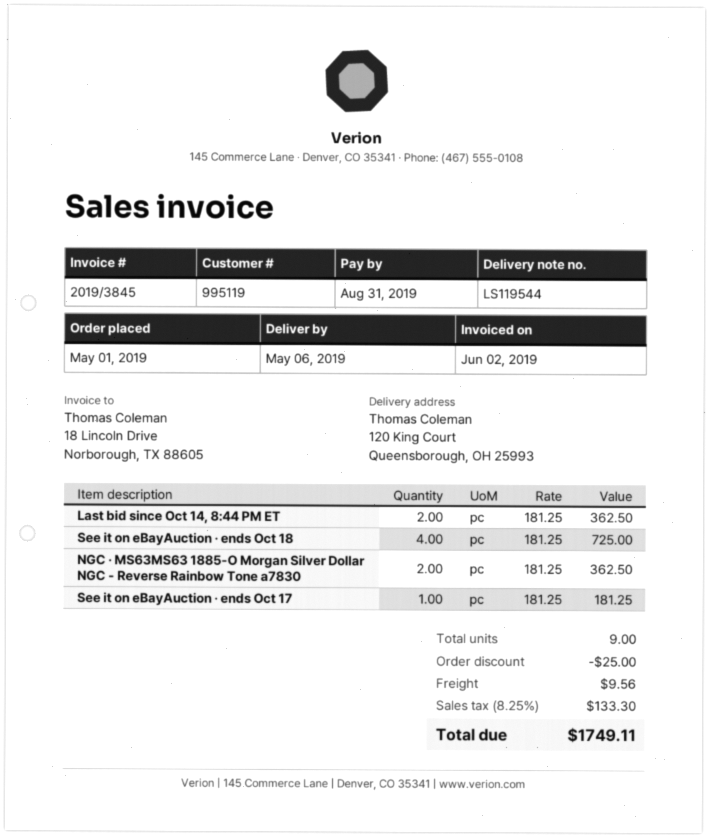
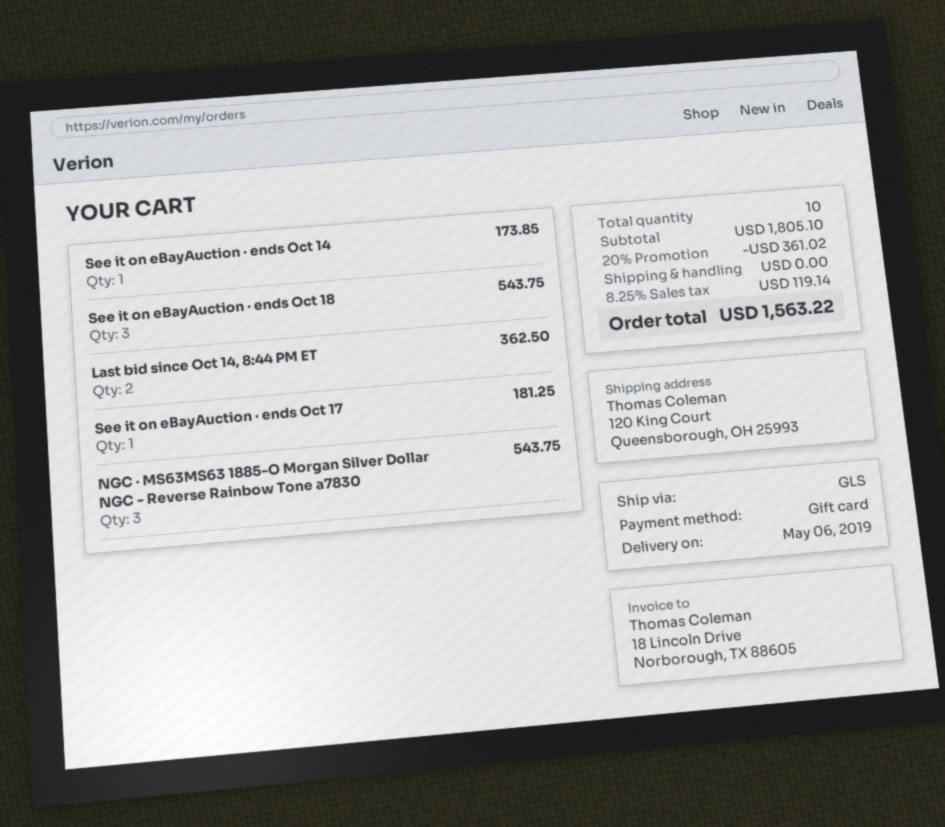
See it on eBayAuction · ends Oct 18: 4 for 725.00 -> 3 for 543.75
NGC · MS63MS63 1885-O Morgan Silver Dollar NGC - Reverse Rainbow Tone a7830: 2 for 362.50 -> 3 for 543.75
See it on eBayAuction · ends Oct 14: none -> 1 for 173.85
total quantity: 9 -> 10
discount: 25.00 -> 361.02
shipping: 9.56 -> 0.00
tax: 8.25% = 133.30 -> 8.25% = 119.14
total: 1749.11 -> 1563.22

